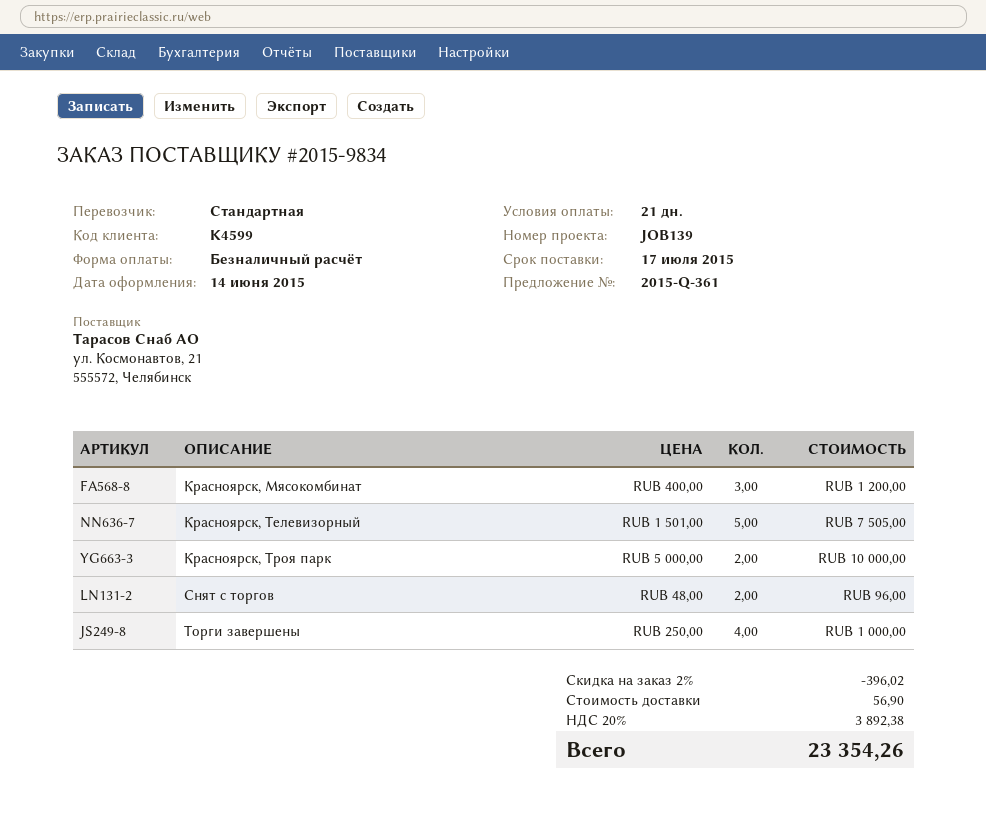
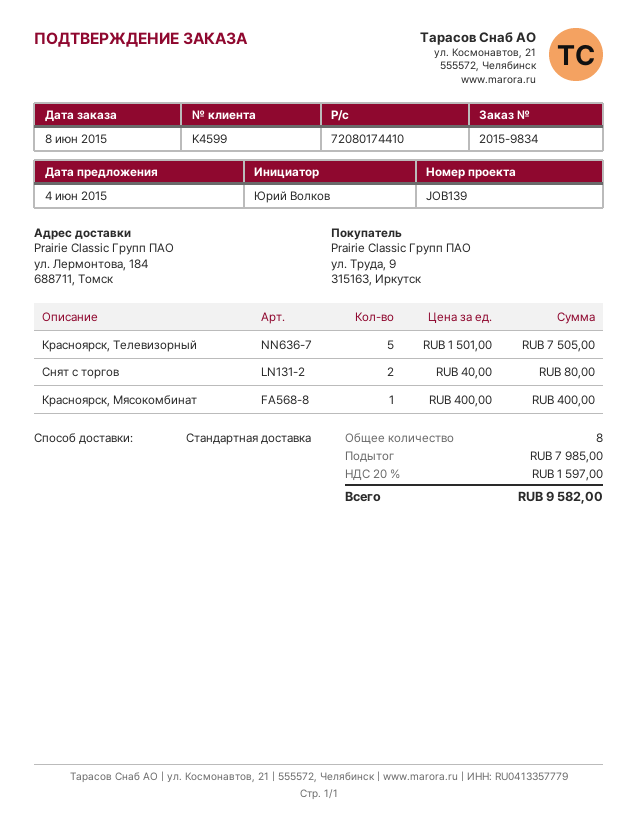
order date: 2015-06-14 -> 2015-06-08
Красноярск, Мясокомбинат: 3 x 400.00 = 1200.00 -> 1 x 400.00 = 400.00
Красноярск, Троя парк: 2 x 5000.00 = 10000.00 -> none
Снят с торгов: 2 x 48.00 = 96.00 -> 2 x 40.00 = 80.00
Торги завершены: 4 x 250.00 = 1000.00 -> none
discount: 2% = 396.02 -> none
shipping: 56.90 -> none
tax: 20% = 3892.38 -> 20% = 1597.00
total: 23354.26 -> 9582.00

